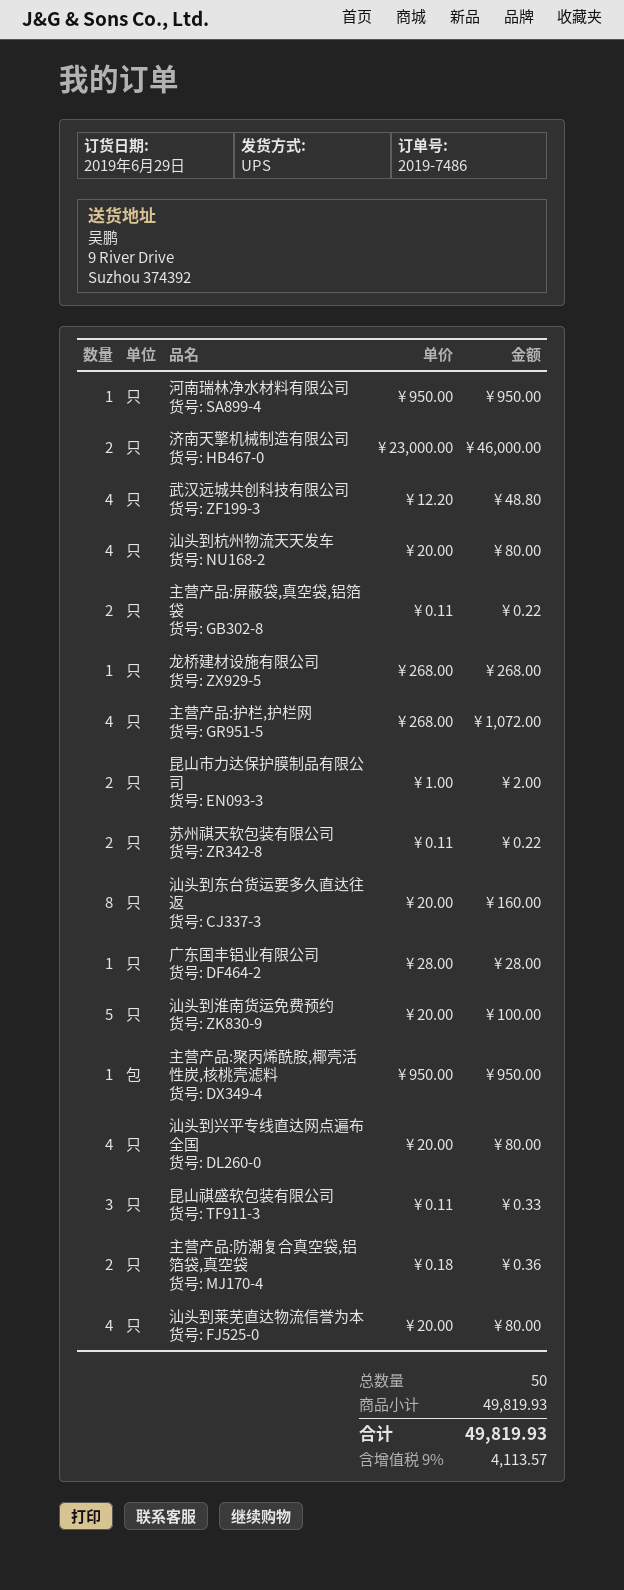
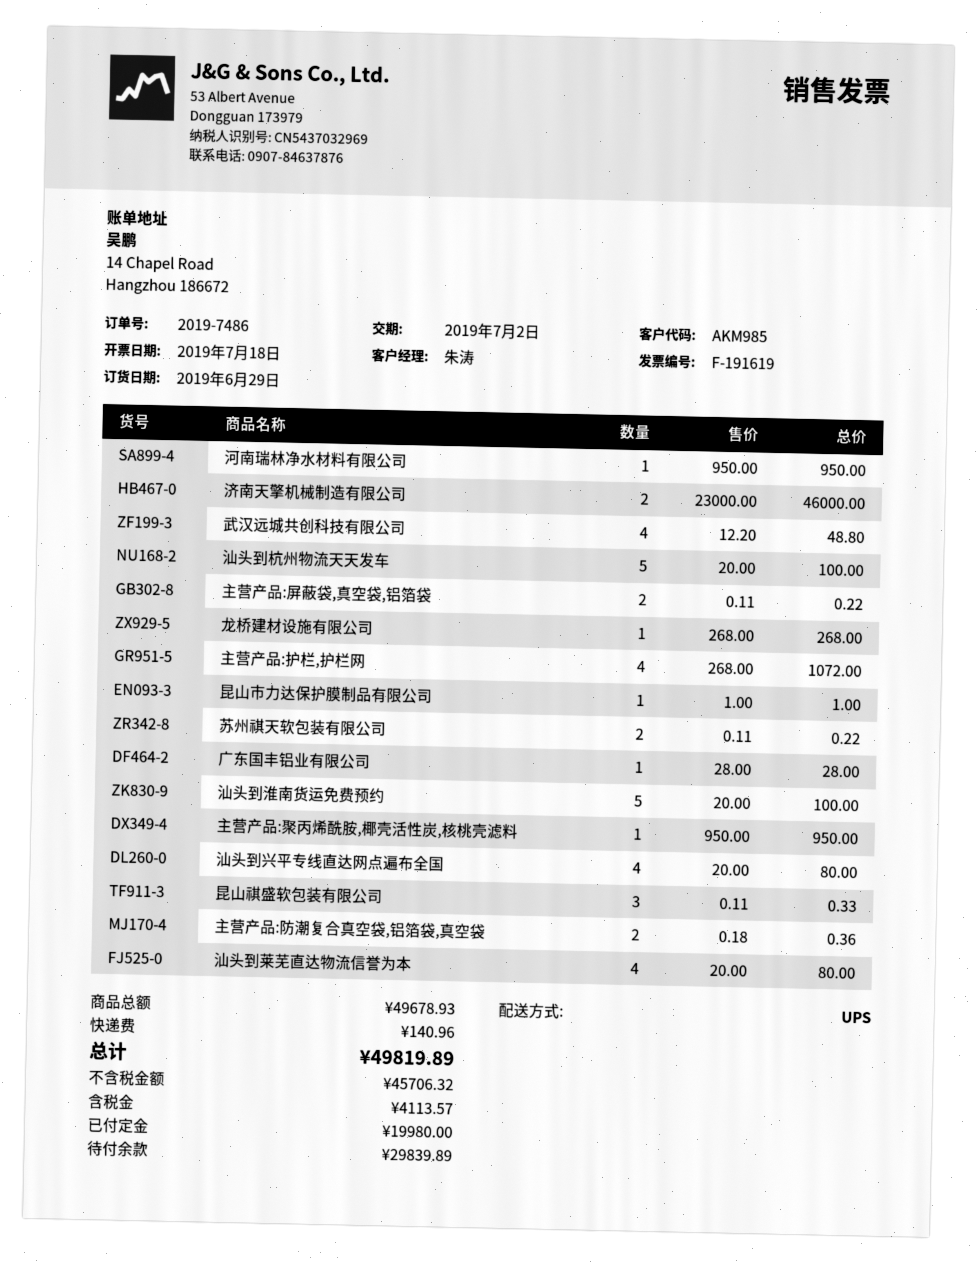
汕头到杭州物流天天发车: 4 x 20.00 = 80.00 -> 5 x 20.00 = 100.00
昆山市力达保护膜制品有限公司: 2 x 1.00 = 2.00 -> 1 x 1.00 = 1.00
汕头到东台货运要多久直达往返: 8 x 20.00 = 160.00 -> none
subtotal: 49819.93 -> 49678.93
shipping: none -> 140.96
total: 49819.93 -> 49819.89

